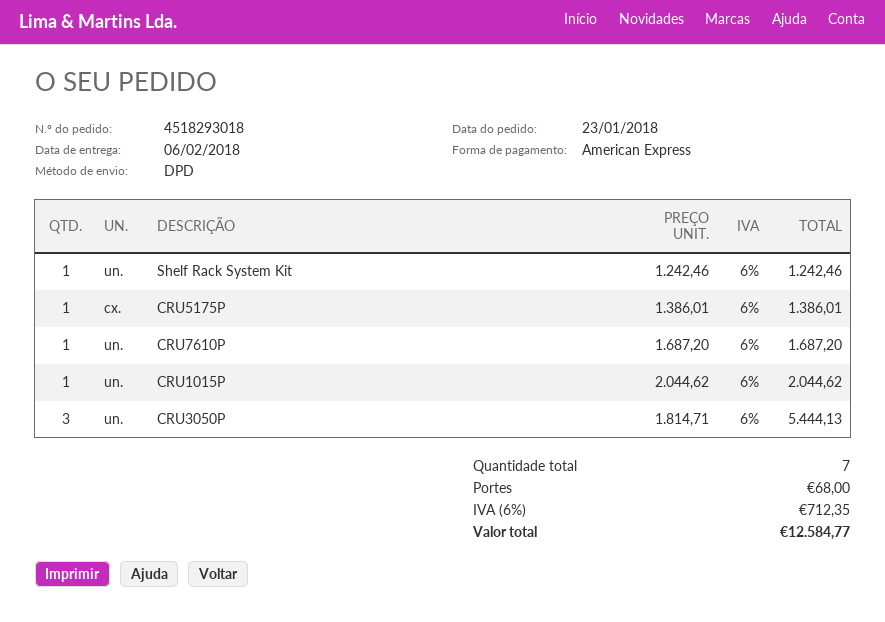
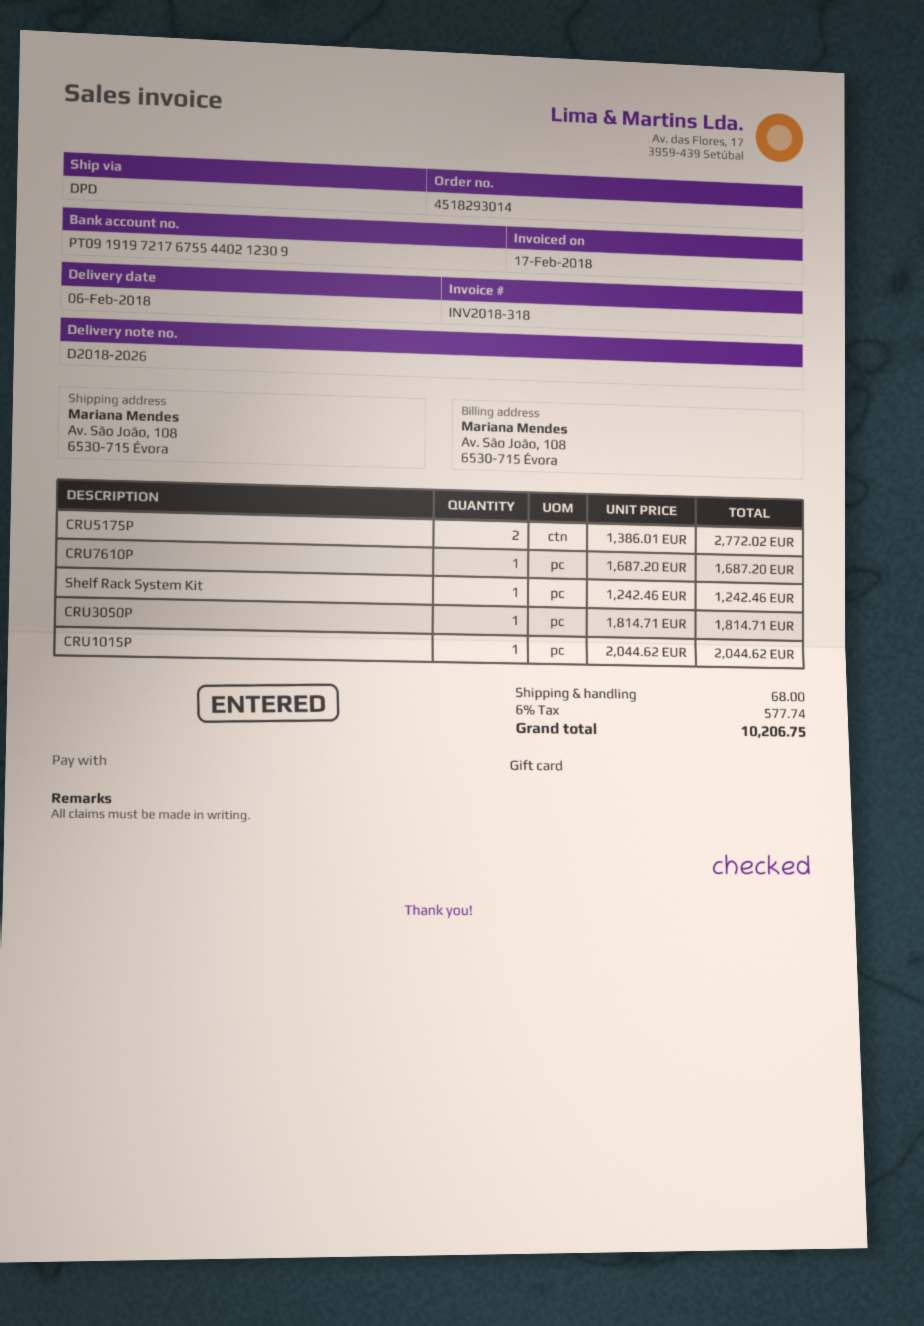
order number: 4518293018 -> 4518293014
payment method: American Express -> gift card
CRU5175P: 1 x 1386.01 = 1386.01 -> 2 x 1386.01 = 2772.02
CRU3050P: 3 x 1814.71 = 5444.13 -> 1 x 1814.71 = 1814.71
tax: 6% = 712.35 -> 6% = 577.74
total: 12584.77 -> 10206.75

